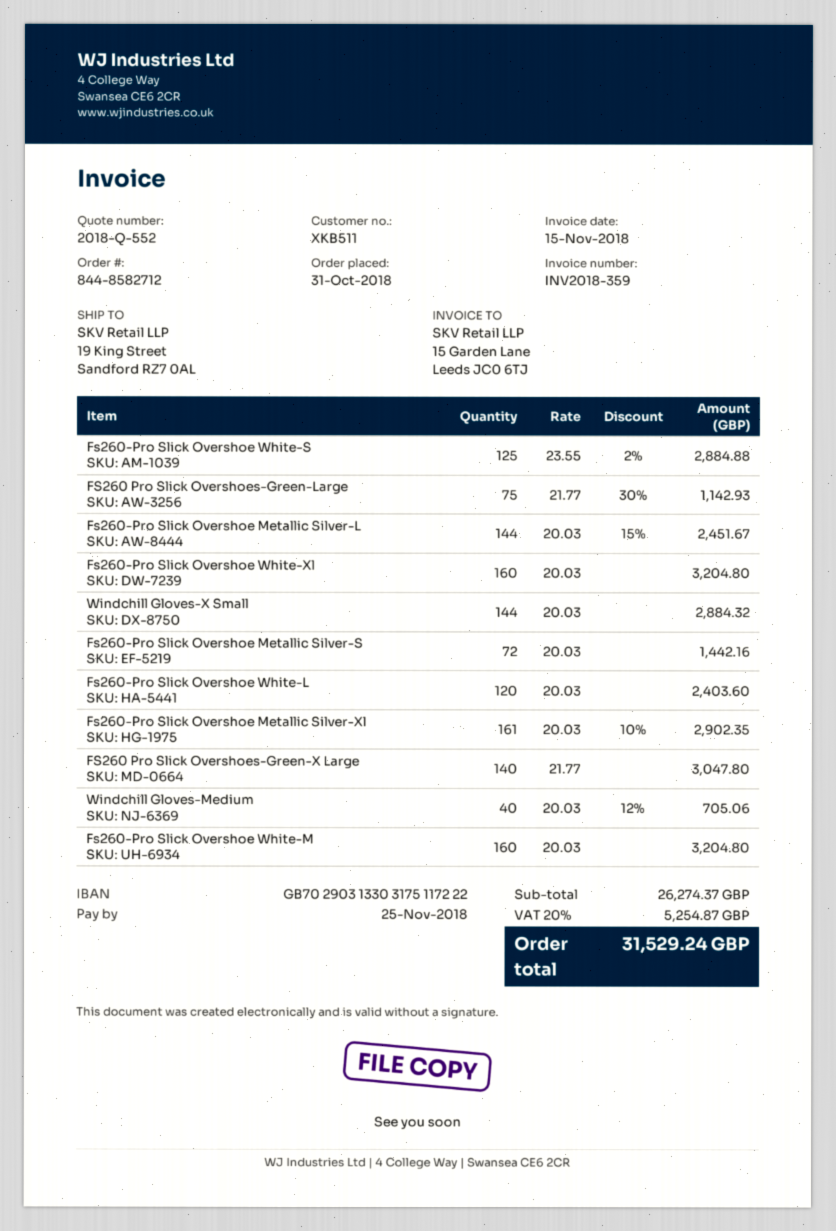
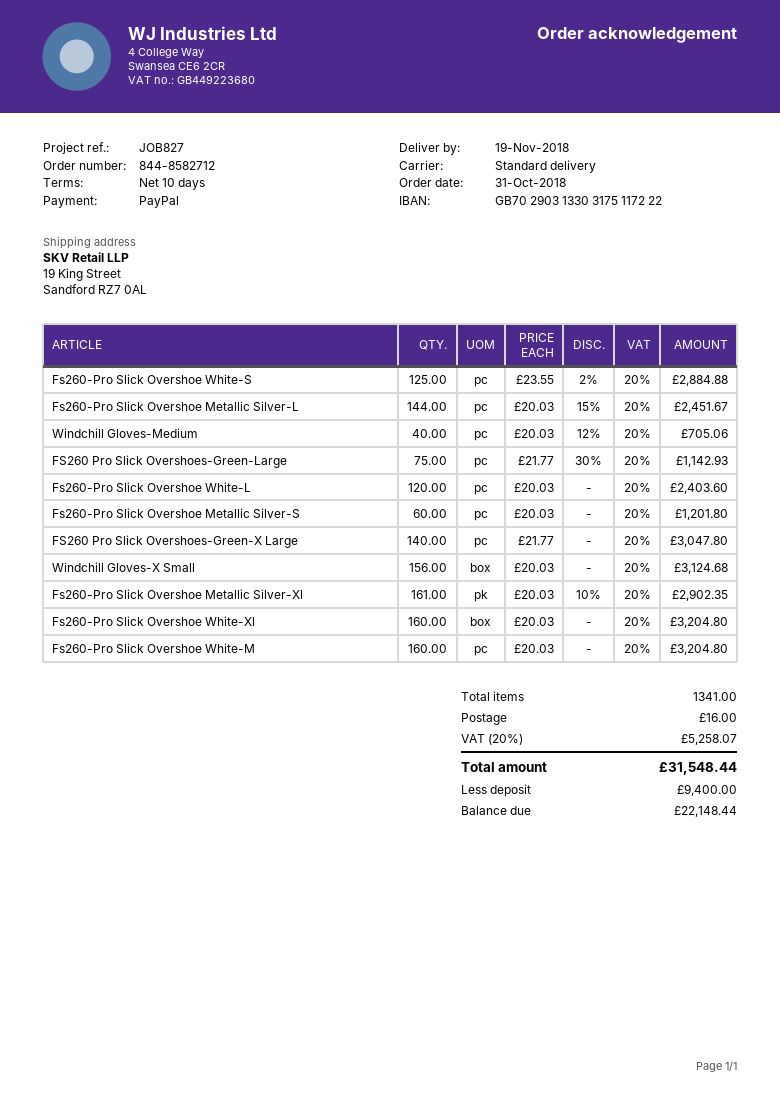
Windchill Gloves-X Small: 144 x 20.03 = 2884.32 -> 156 x 20.03 = 3124.68
Fs260-Pro Slick Overshoe Metallic Silver-S: 72 x 20.03 = 1442.16 -> 60 x 20.03 = 1201.80
shipping: none -> 16.00
tax: 20% = 5254.87 -> 20% = 5258.07
total: 31529.24 -> 31548.44

